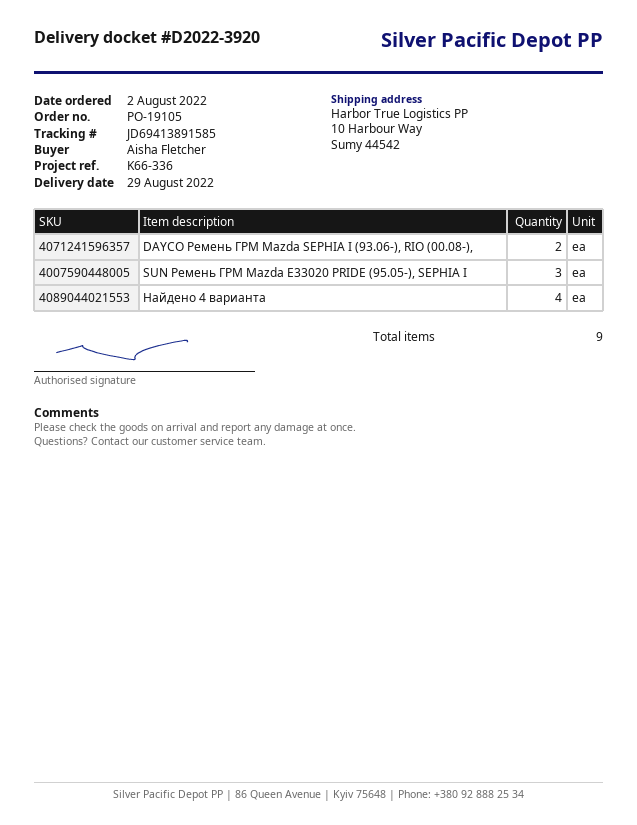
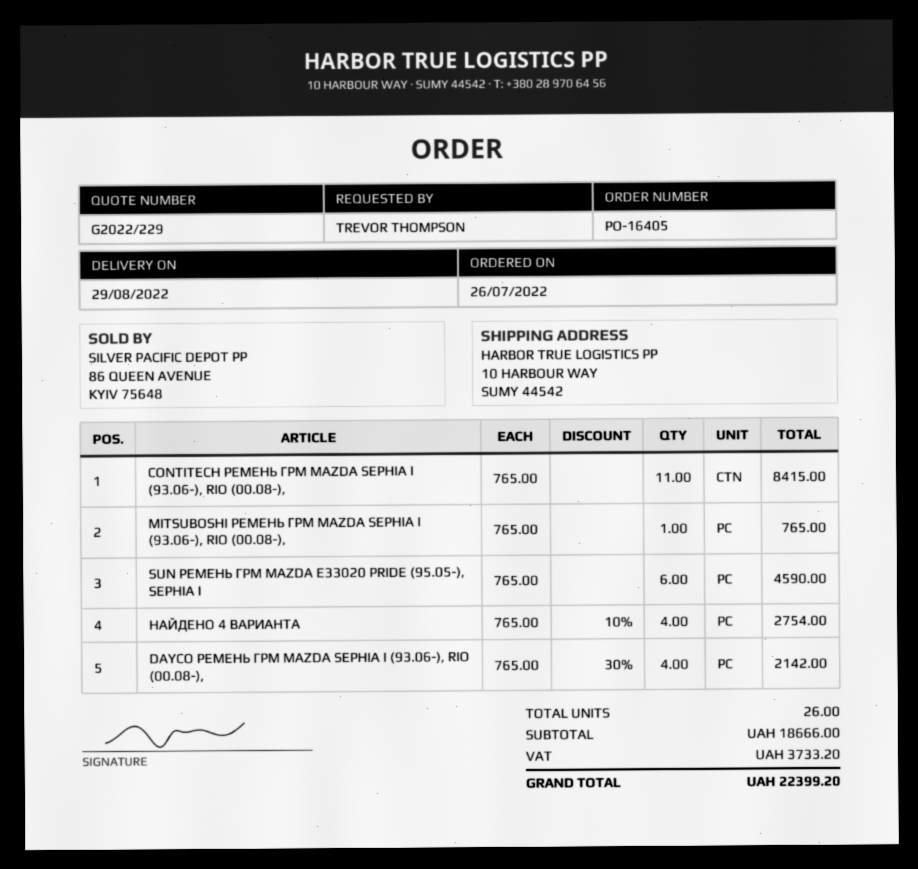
order number: PO-19105 -> PO-16405
order date: 2022-08-02 -> 2022-07-26
ordered by: Aisha Fletcher -> TREVOR THOMPSON
DAYCO Ремень ГРМ Mazda SEPHIA I (93.06-), RIO (00.08-),: 2 -> 4
SUN Ремень ГРМ Mazda E33020 PRIDE (95.05-), SEPHIA I: 3 -> 6
CONTITECH РЕМЕНЬ ГРМ MAZDA SEPHIA I (93.06-), RIO (00.08-),: none -> 11
MITSUBOSHI РЕМЕНЬ ГРМ MAZDA SEPHIA I (93.06-), RIO (00.08-),: none -> 1
total quantity: 9 -> 26

